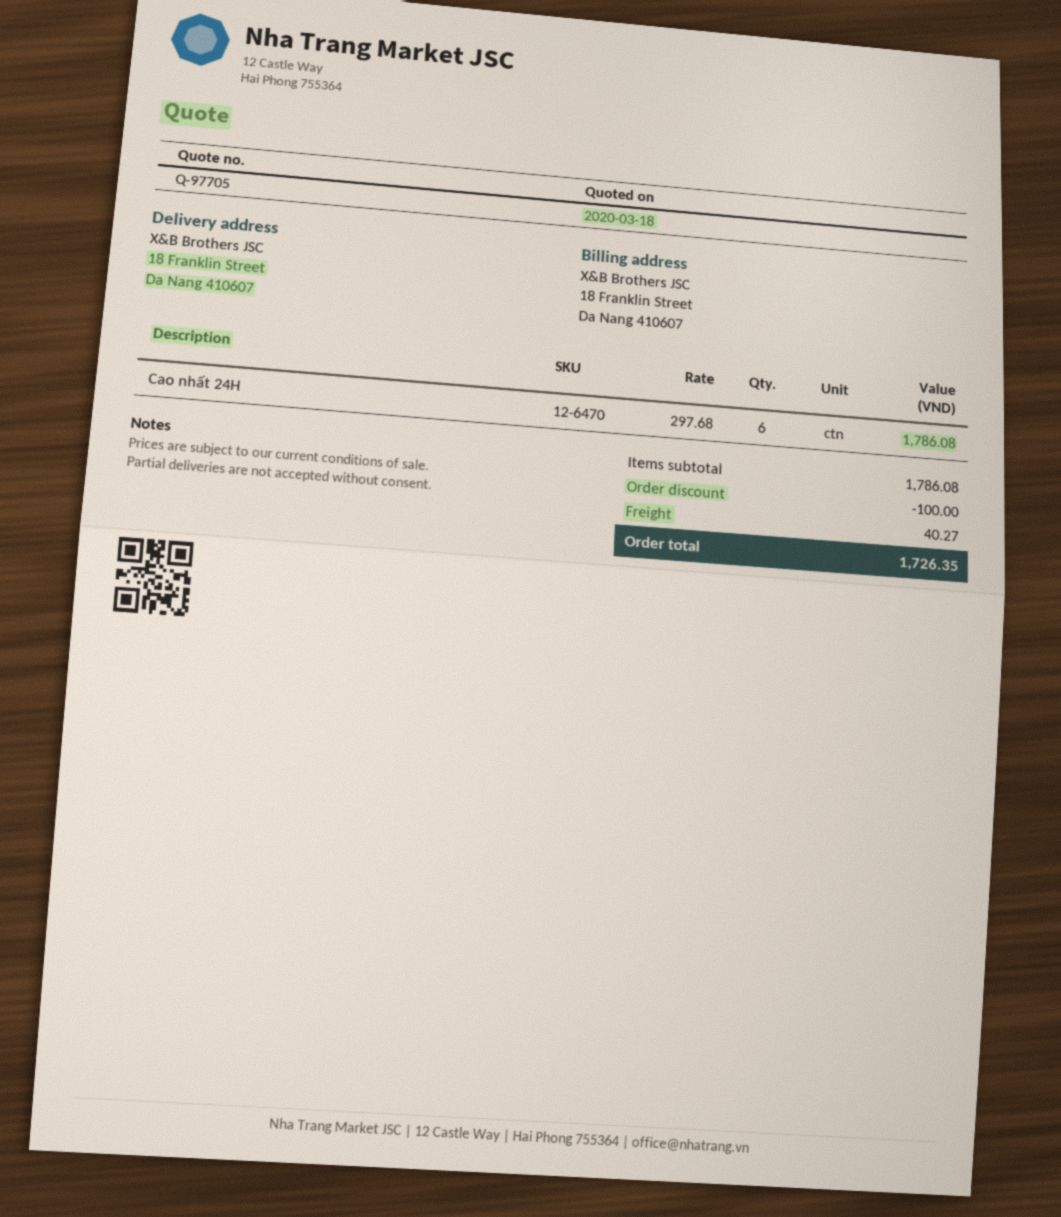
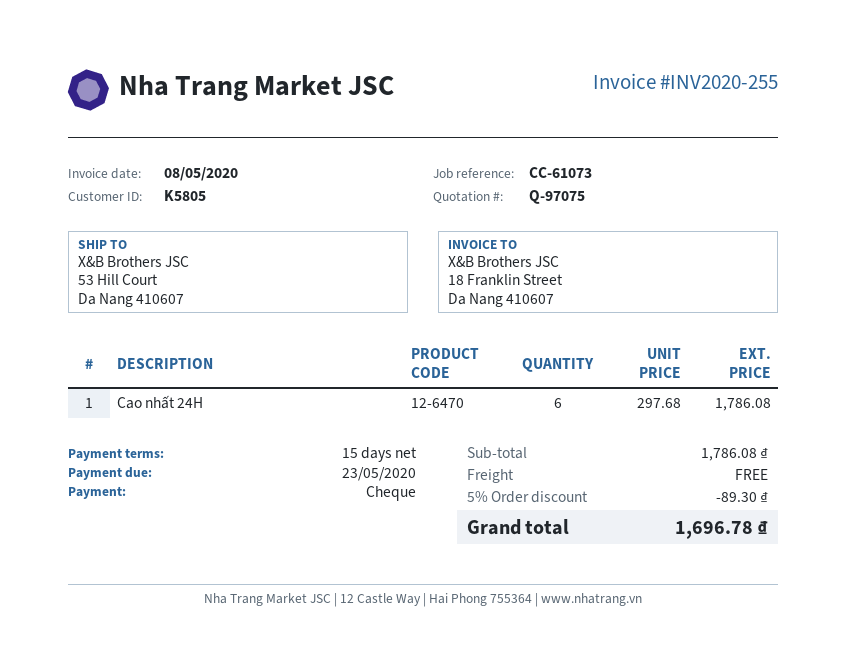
quote number: Q-97705 -> Q-97075
ship to: 18 Franklin Street, Da Nang 410607 -> 53 Hill Court, Da Nang 410607
discount: 100.00 -> 89.30
shipping: 40.27 -> 0.00
total: 1726.35 -> 1696.78

